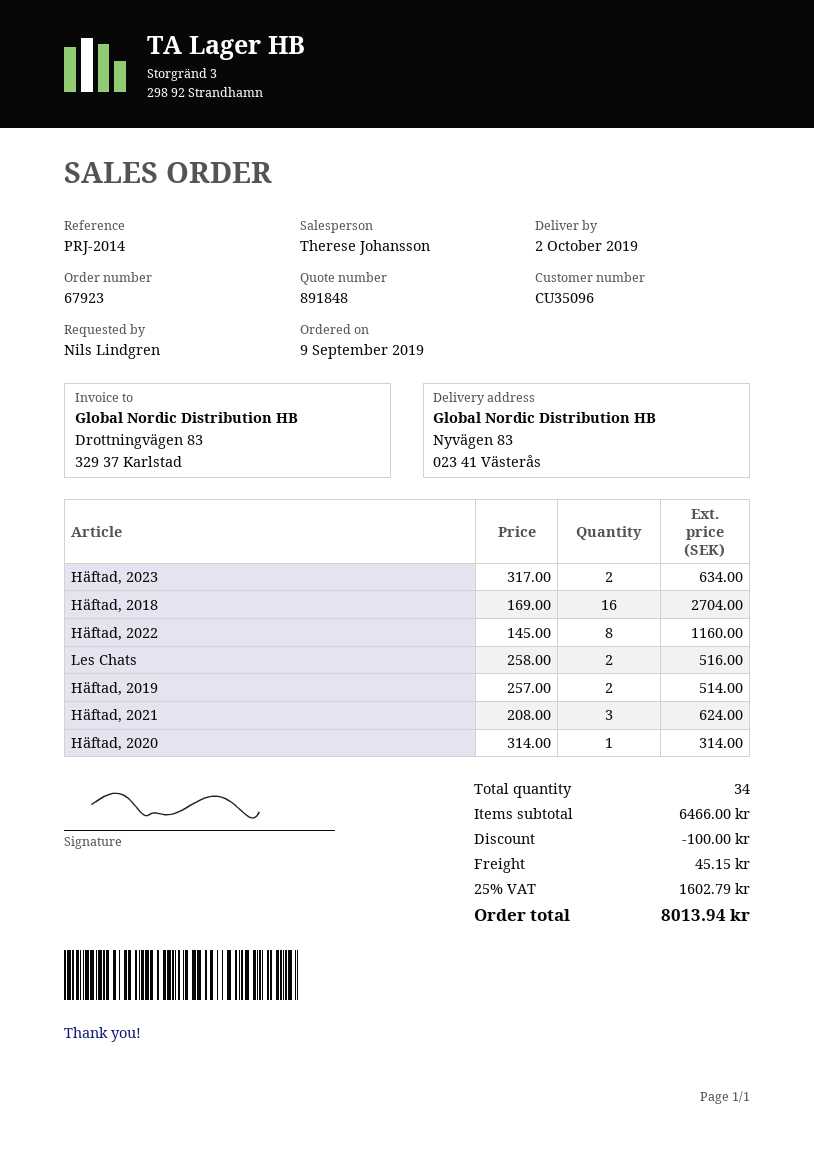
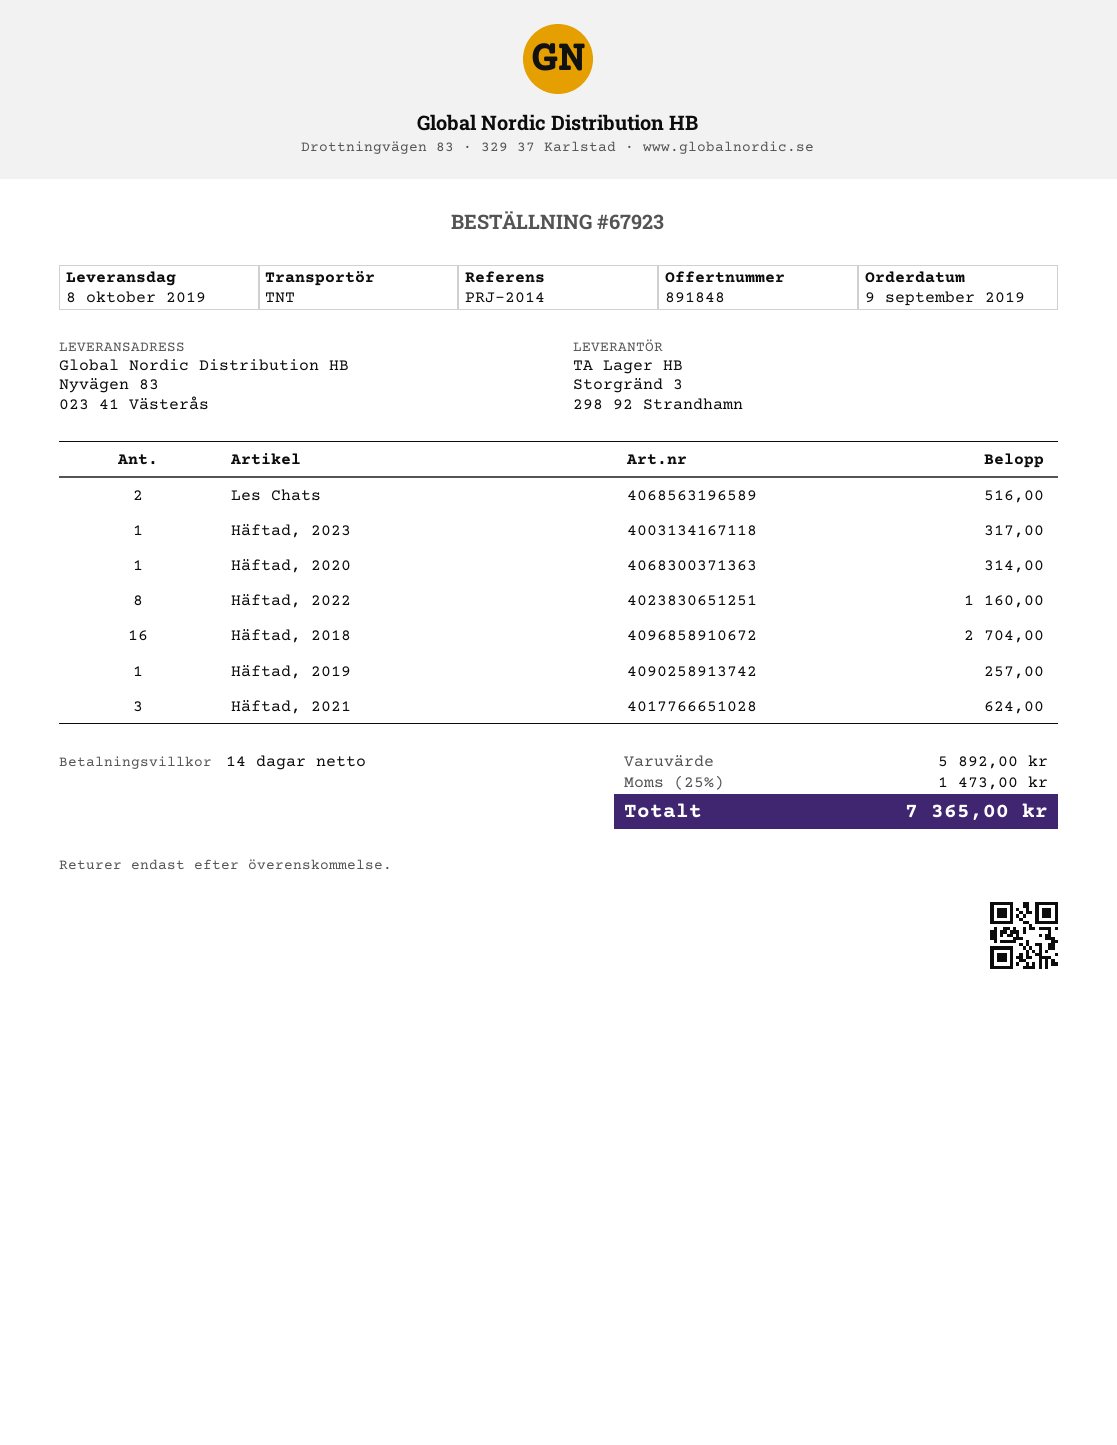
delivery date: 2019-10-02 -> 2019-10-08
Häftad, 2023: 2 for 634.00 -> 1 for 317.00
Häftad, 2019: 2 for 514.00 -> 1 for 257.00
subtotal: 6466.00 -> 5892.00
discount: 100.00 -> none
shipping: 45.15 -> none
tax: 25% = 1602.79 -> 25% = 1473.00
total: 8013.94 -> 7365.00

